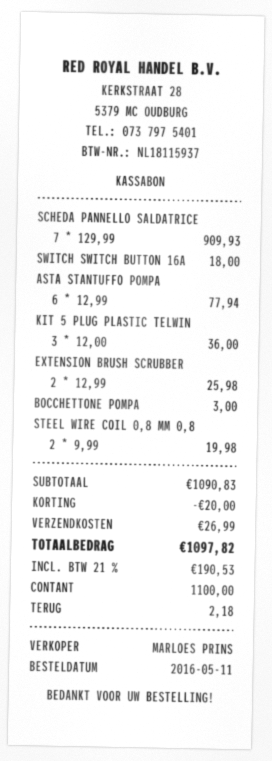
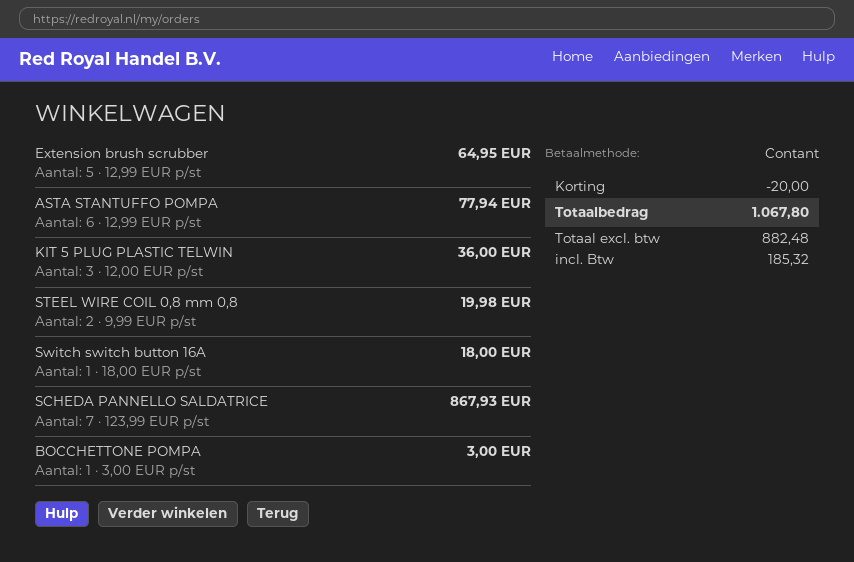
SCHEDA PANNELLO SALDATRICE: 7 x 129.99 = 909.93 -> 7 x 123.99 = 867.93
EXTENSION BRUSH SCRUBBER: 2 x 12.99 = 25.98 -> 5 x 12.99 = 64.95
shipping: 26.99 -> none
tax: 190.53 -> 185.32
total: 1097.82 -> 1067.80

